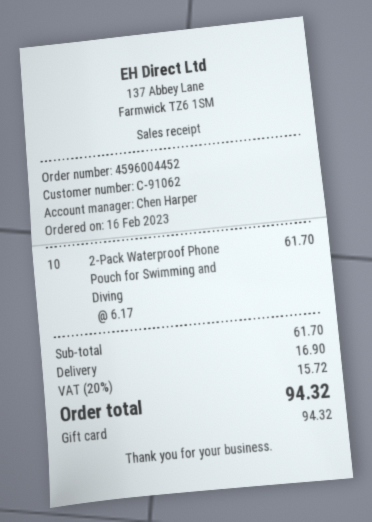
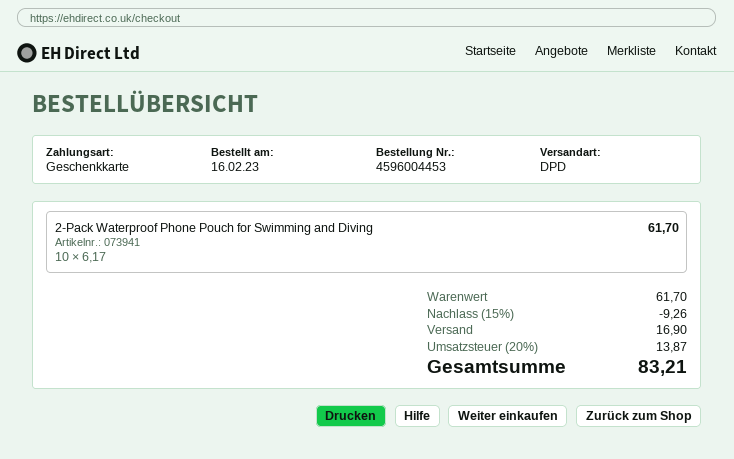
order number: 4596004452 -> 4596004453
discount: none -> 15% = 9.26
tax: 20% = 15.72 -> 20% = 13.87
total: 94.32 -> 83.21

